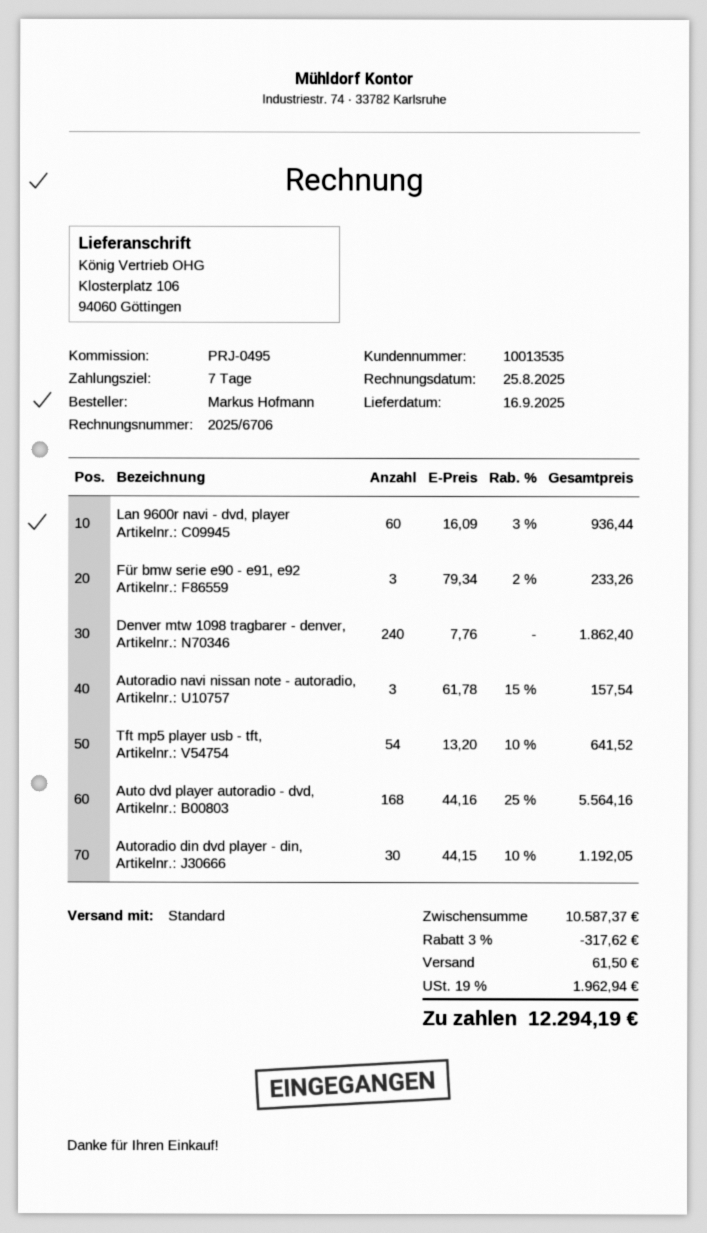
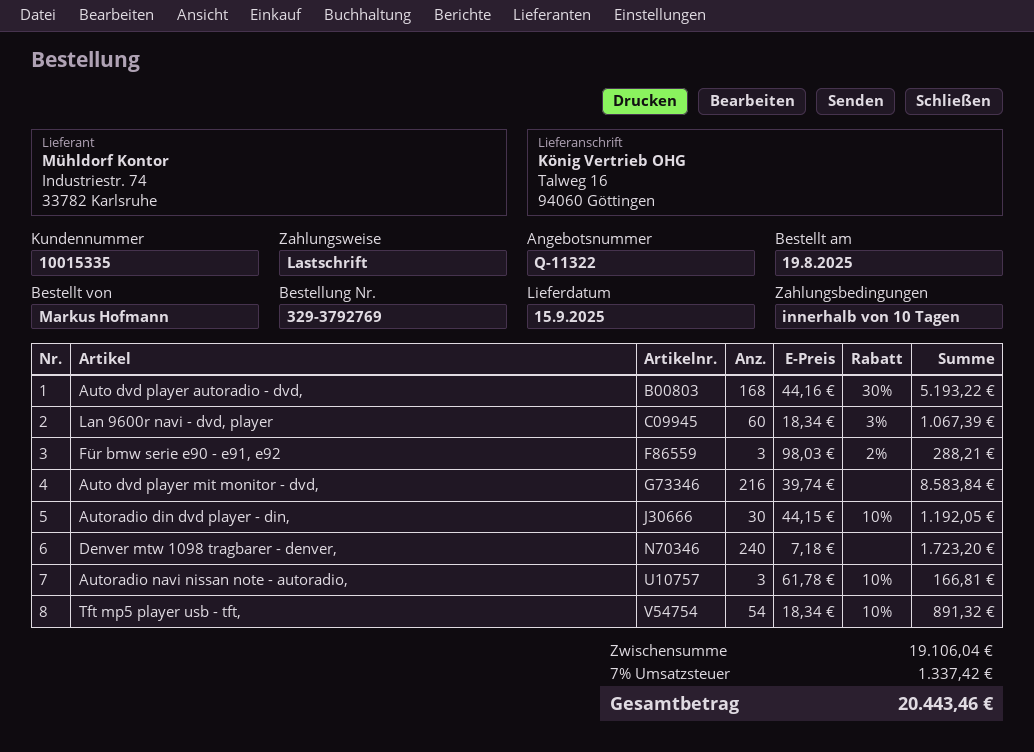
delivery date: 2025-09-16 -> 2025-09-15
payment terms: 7 days -> 10 days
customer number: 10013535 -> 10015335
ship to: Klosterplatz 106, 94060 Göttingen -> Talweg 16, 94060 Göttingen
Lan 9600r navi - dvd, player: 60 x 16.09 - 3% = 936.44 -> 60 x 18.34 - 3% = 1067.39
Für bmw serie e90 - e91, e92: 3 x 79.34 - 2% = 233.26 -> 3 x 98.03 - 2% = 288.21
Denver mtw 1098 tragbarer - denver,: 240 x 7.76 = 1862.40 -> 240 x 7.18 = 1723.20
Autoradio navi nissan note - autoradio,: 3 x 61.78 - 15% = 157.54 -> 3 x 61.78 - 10% = 166.81
Tft mp5 player usb - tft,: 54 x 13.20 - 10% = 641.52 -> 54 x 18.34 - 10% = 891.32
Auto dvd player autoradio - dvd,: 168 x 44.16 - 25% = 5564.16 -> 168 x 44.16 - 30% = 5193.22
Auto dvd player mit monitor - dvd,: none -> 216 x 39.74 = 8583.84
subtotal: 10587.37 -> 19106.04
discount: 3% = 317.62 -> none
shipping: 61.50 -> none
tax: 19% = 1962.94 -> 7% = 1337.42
total: 12294.19 -> 20443.46

